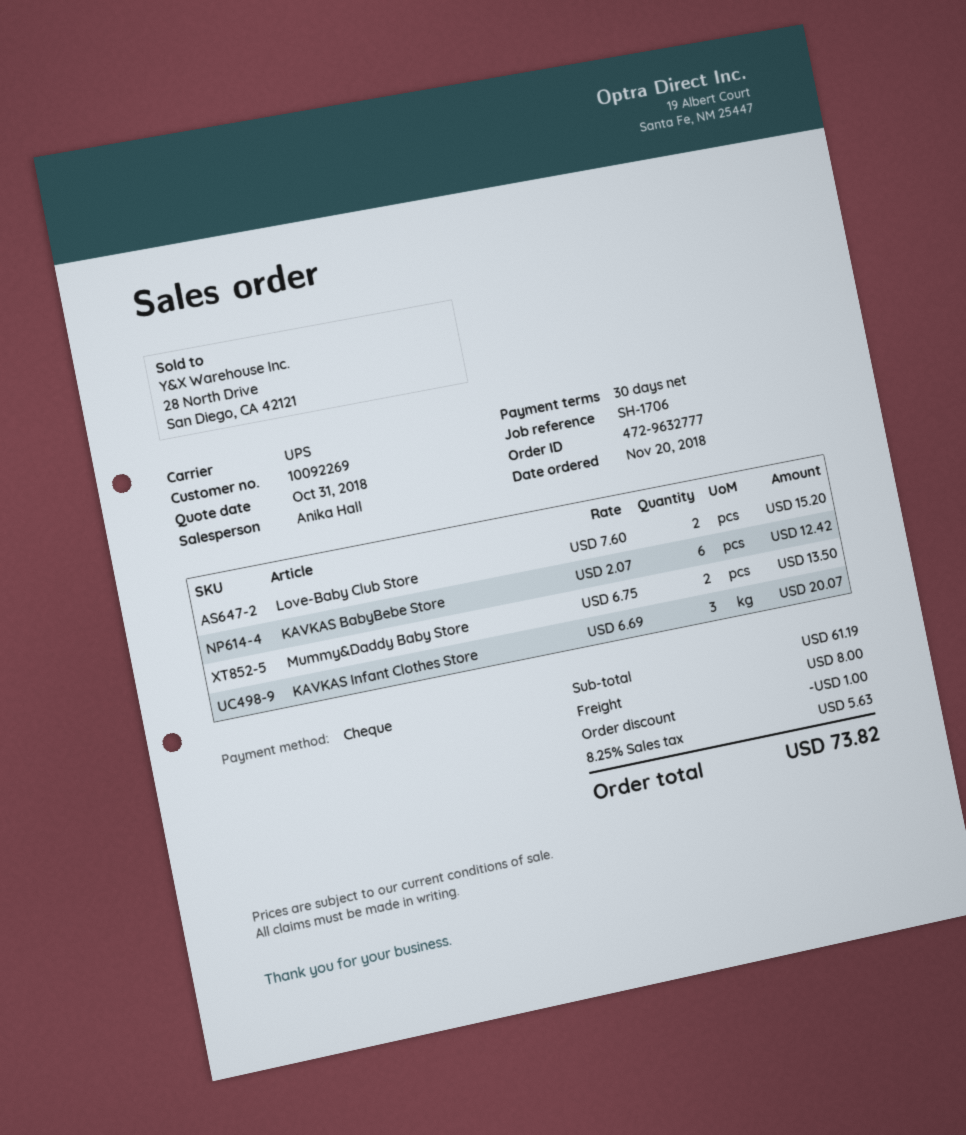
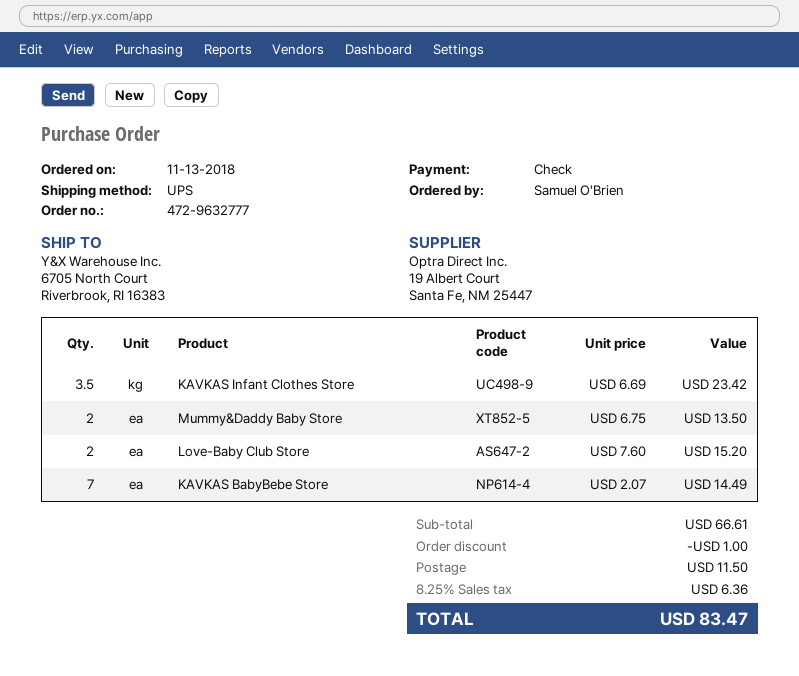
order date: 2018-11-20 -> 2018-11-13
KAVKAS BabyBebe Store: 6 x 2.07 = 12.42 -> 7 x 2.07 = 14.49
KAVKAS Infant Clothes Store: 3 x 6.69 = 20.07 -> 3.5 x 6.69 = 23.42
subtotal: 61.19 -> 66.61
shipping: 8.00 -> 11.50
tax: 8.25% = 5.63 -> 8.25% = 6.36
total: 73.82 -> 83.47

